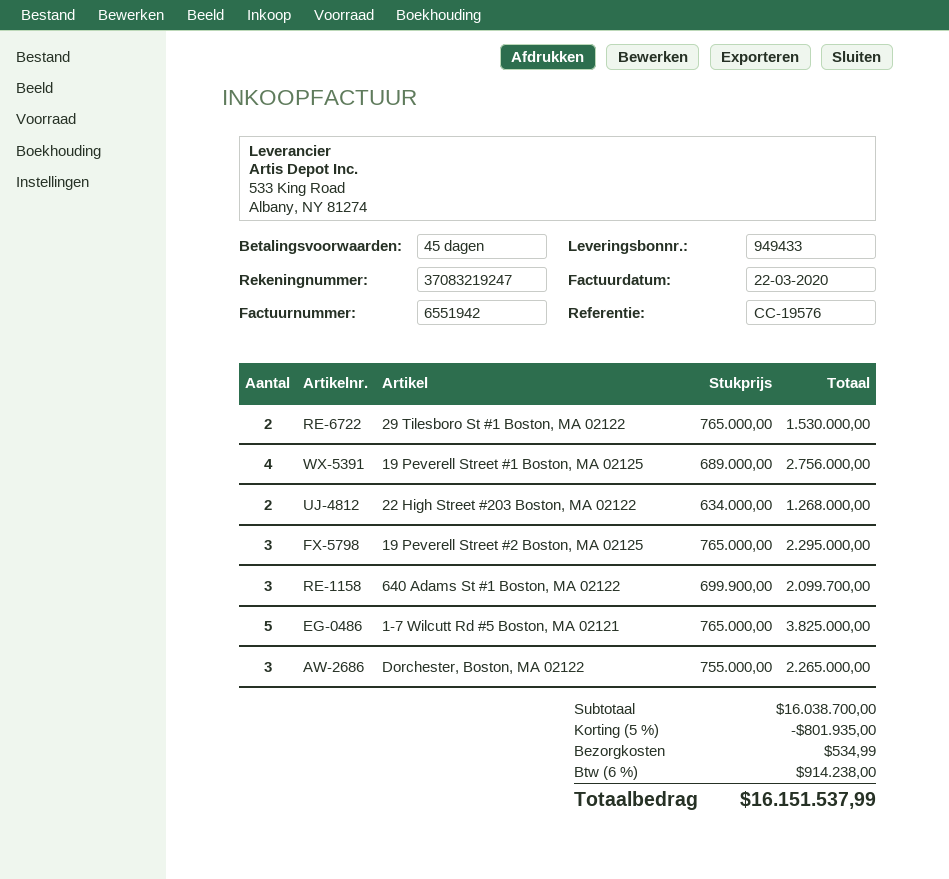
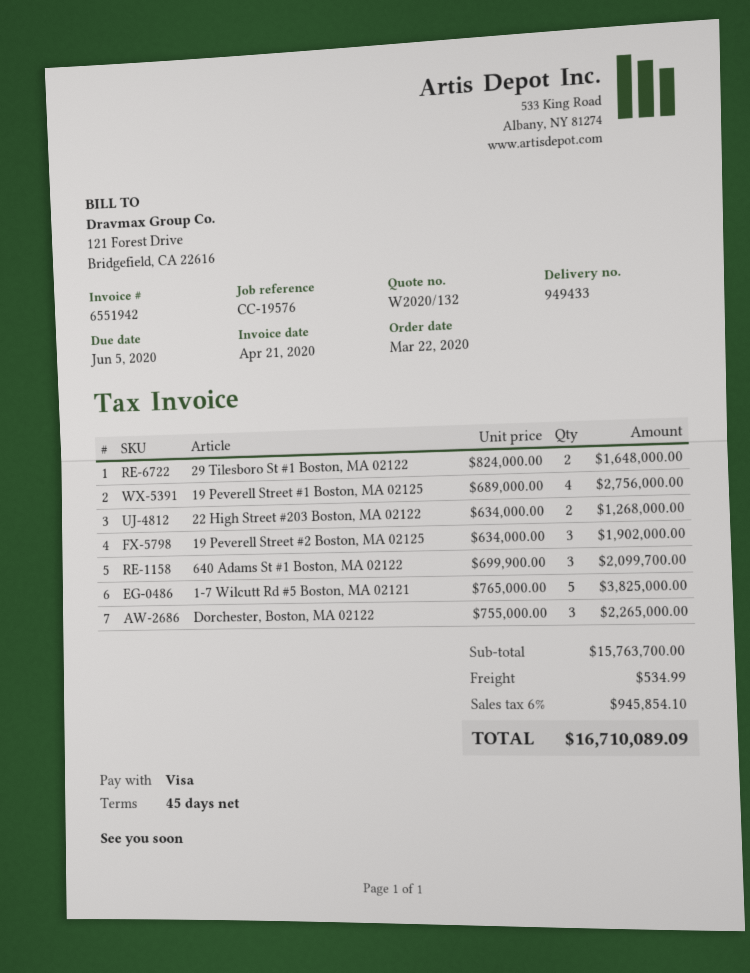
invoice date: 2020-03-22 -> 2020-04-21
29 Tilesboro St #1 Boston, MA 02122: 2 x 765000.00 = 1530000.00 -> 2 x 824000.00 = 1648000.00
19 Peverell Street #2 Boston, MA 02125: 3 x 765000.00 = 2295000.00 -> 3 x 634000.00 = 1902000.00
subtotal: 16038700.00 -> 15763700.00
discount: 5% = 801935.00 -> none
tax: 6% = 914238.00 -> 6% = 945854.10
total: 16151537.99 -> 16710089.09

